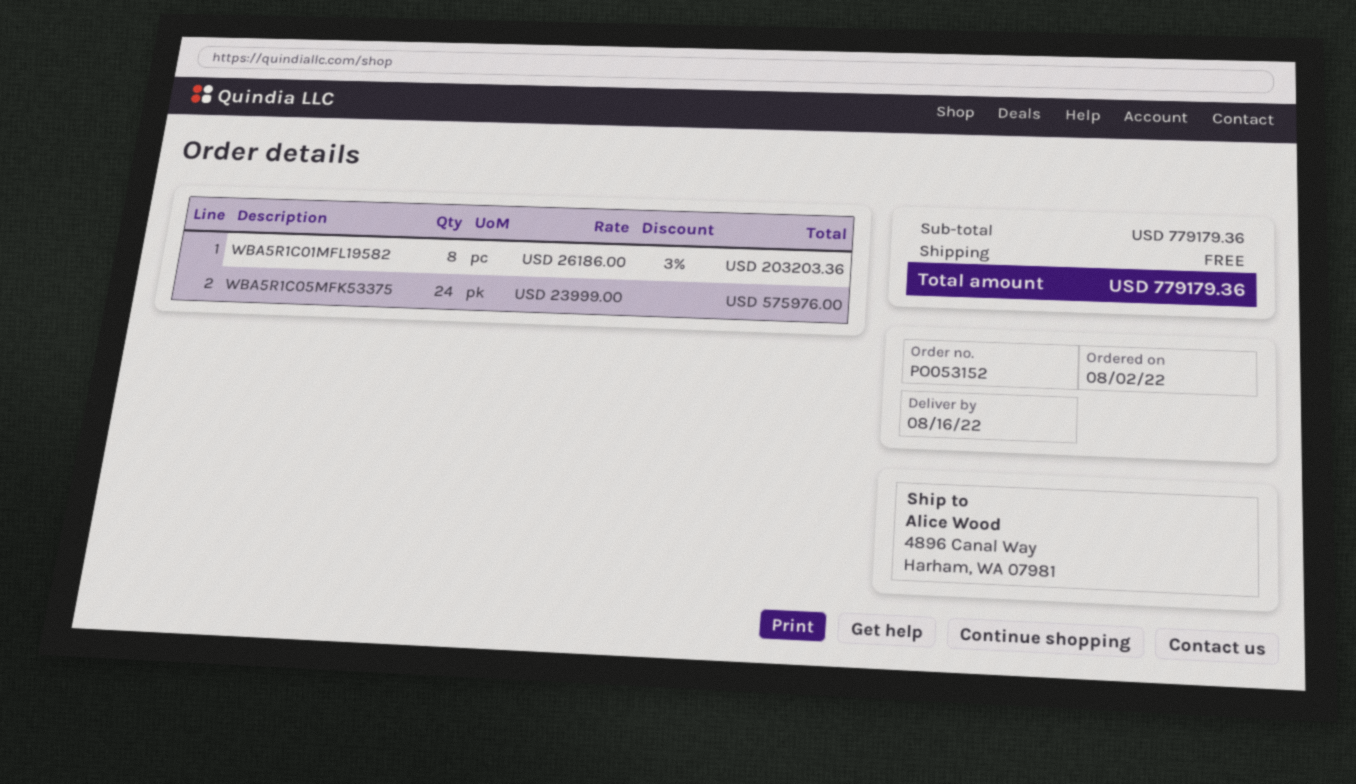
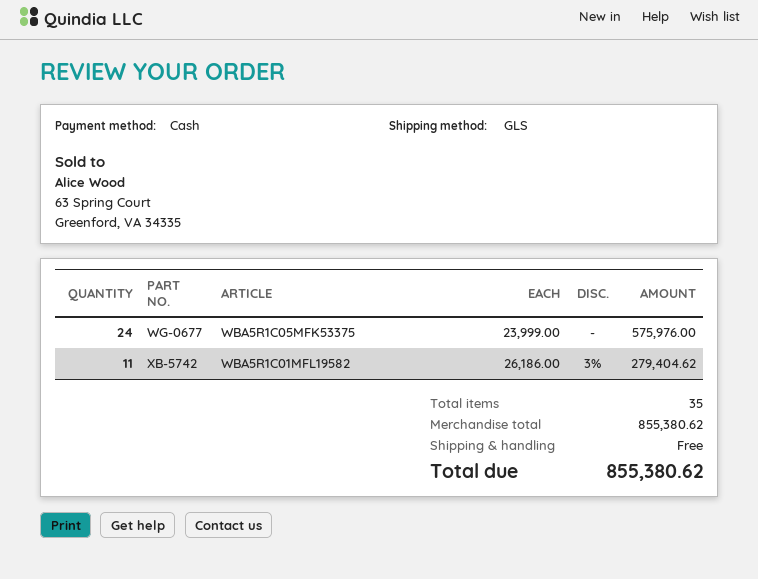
WBA5R1C01MFL19582: 8 x 26186.00 - 3% = 203203.36 -> 11 x 26186.00 - 3% = 279404.62
subtotal: 779179.36 -> 855380.62
total: 779179.36 -> 855380.62

